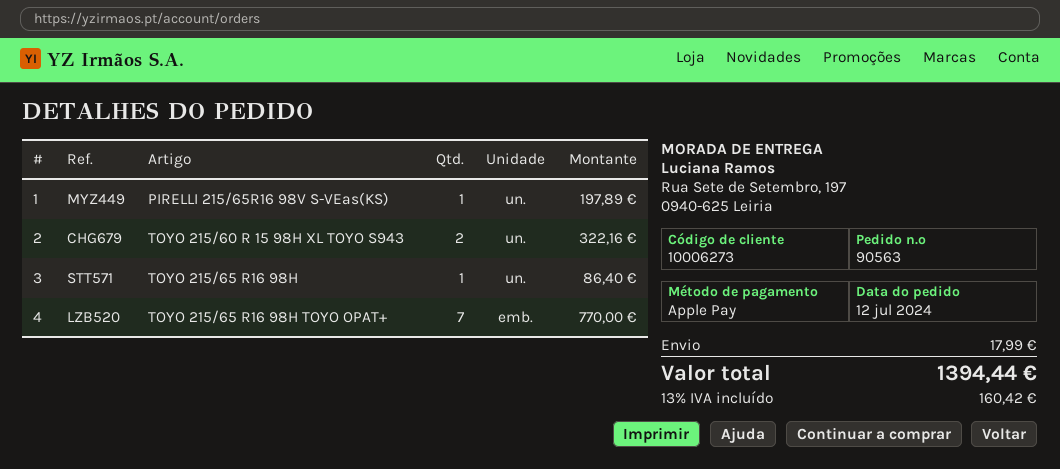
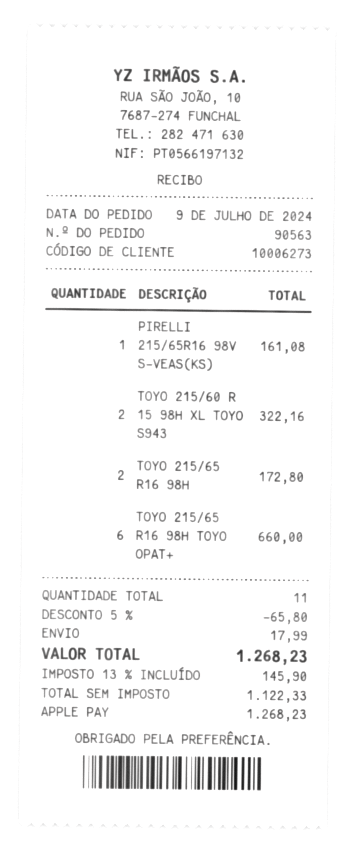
order date: 2024-07-12 -> 2024-07-09
PIRELLI 215/65R16 98V S-VEas(KS): 1 for 197.89 -> 1 for 161.08
TOYO 215/65 R16 98H: 1 for 86.40 -> 2 for 172.80
TOYO 215/65 R16 98H TOYO OPAT+: 7 for 770.00 -> 6 for 660.00
discount: none -> 5% = 65.80
tax: 13% = 160.42 -> 13% = 145.90
total: 1394.44 -> 1268.23

